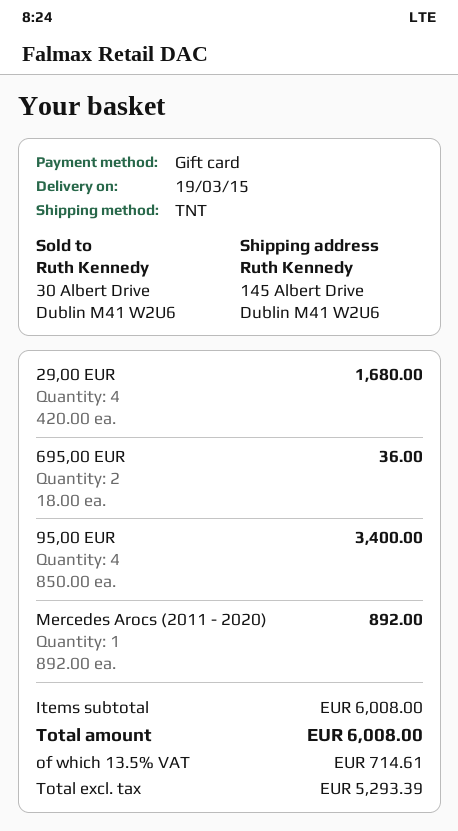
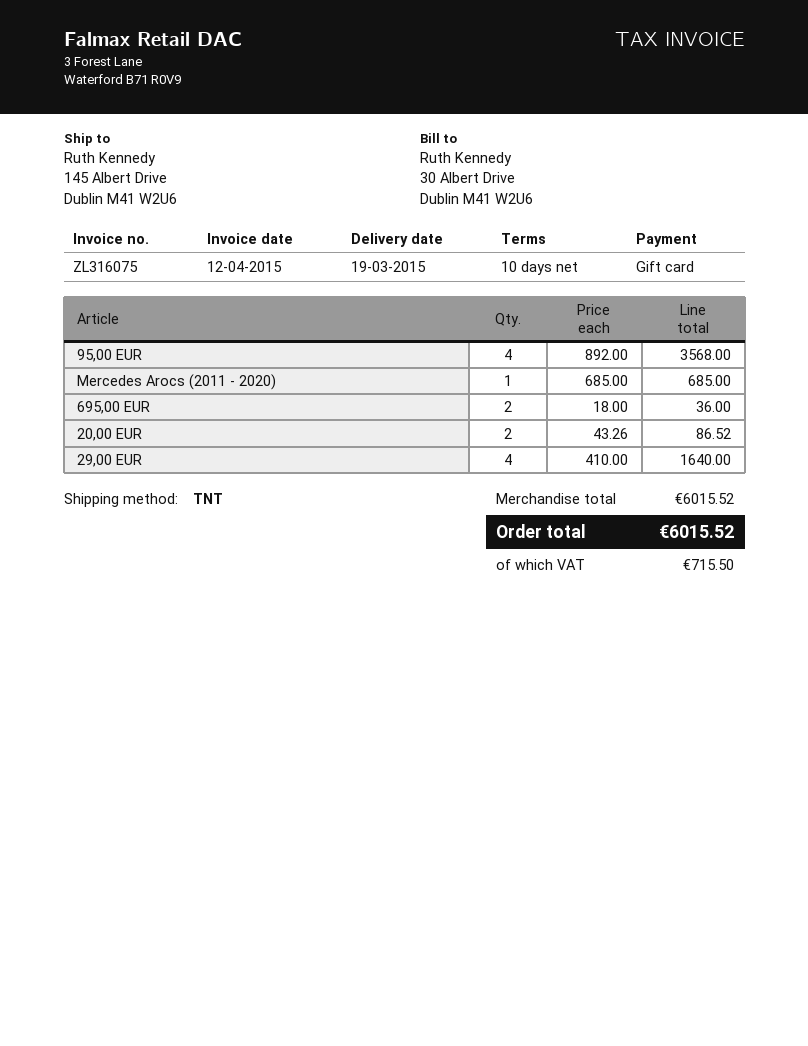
29,00 EUR: 4 x 420.00 = 1680.00 -> 4 x 410.00 = 1640.00
95,00 EUR: 4 x 850.00 = 3400.00 -> 4 x 892.00 = 3568.00
Mercedes Arocs (2011 - 2020): 1 x 892.00 = 892.00 -> 1 x 685.00 = 685.00
20,00 EUR: none -> 2 x 43.26 = 86.52
subtotal: 6008.00 -> 6015.52
tax: 714.61 -> 715.50
total: 6008.00 -> 6015.52

